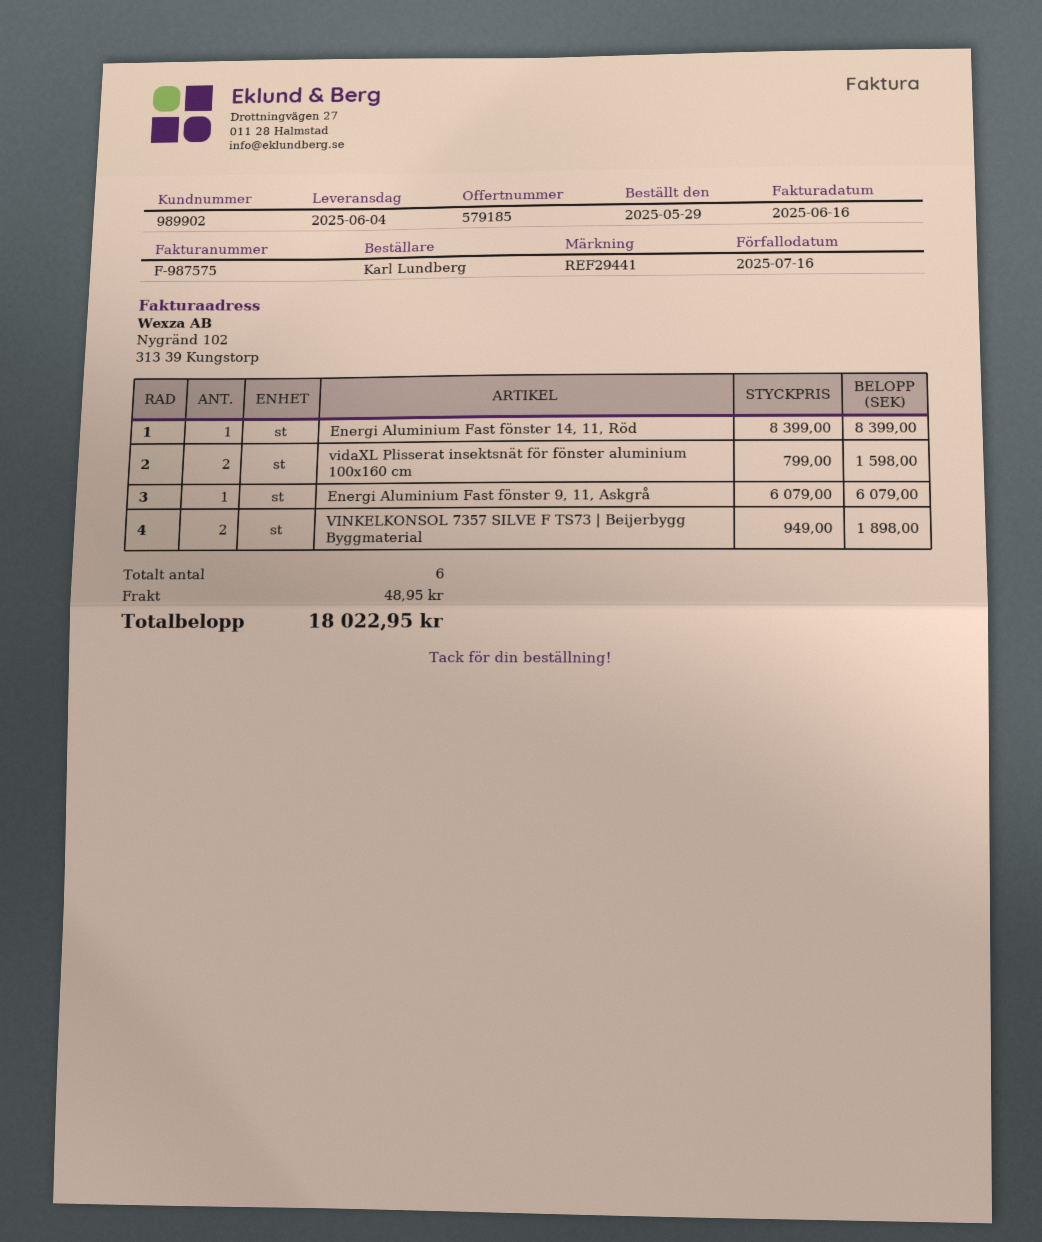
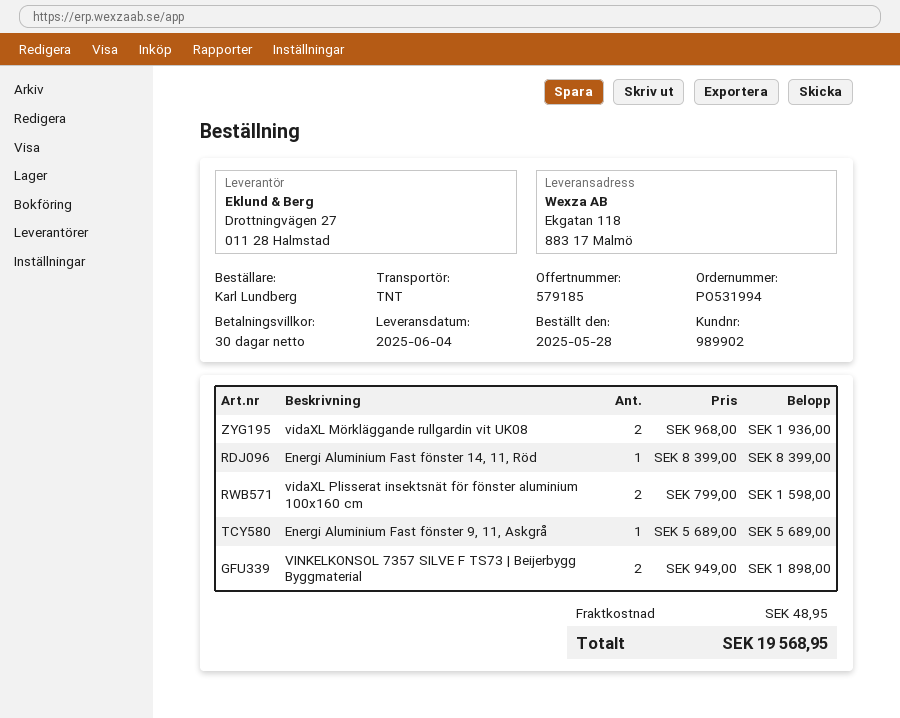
order date: 2025-05-29 -> 2025-05-28
Energi Aluminium Fast fönster 9, 11, Askgrå: 1 x 6079.00 = 6079.00 -> 1 x 5689.00 = 5689.00
vidaXL Mörkläggande rullgardin vit UK08: none -> 2 x 968.00 = 1936.00
total: 18022.95 -> 19568.95

